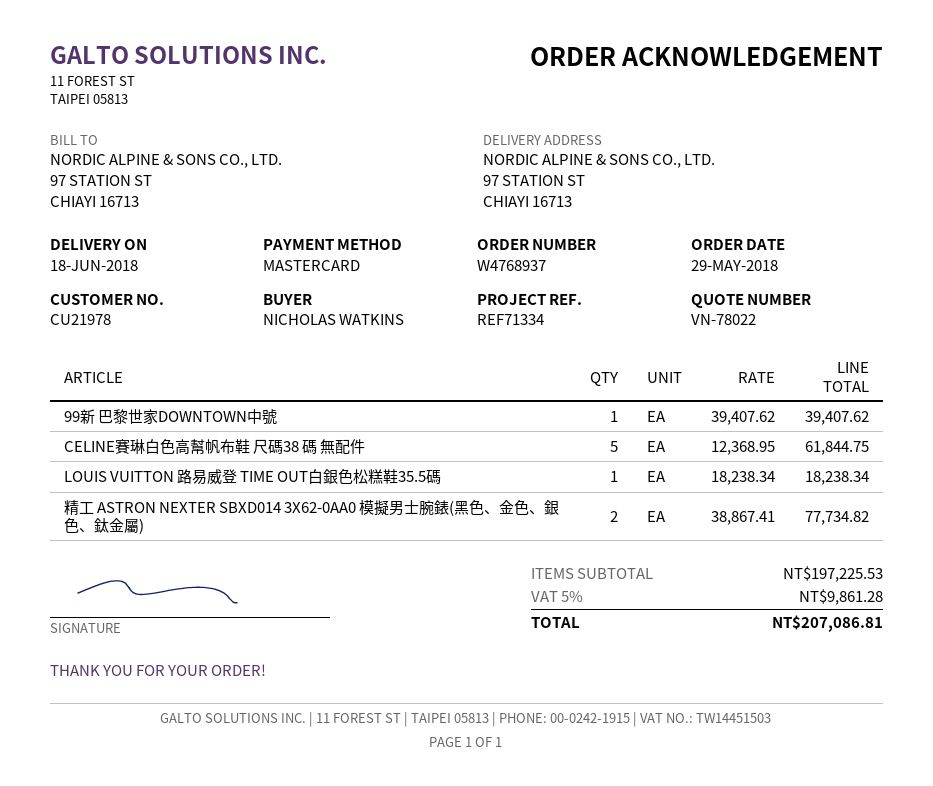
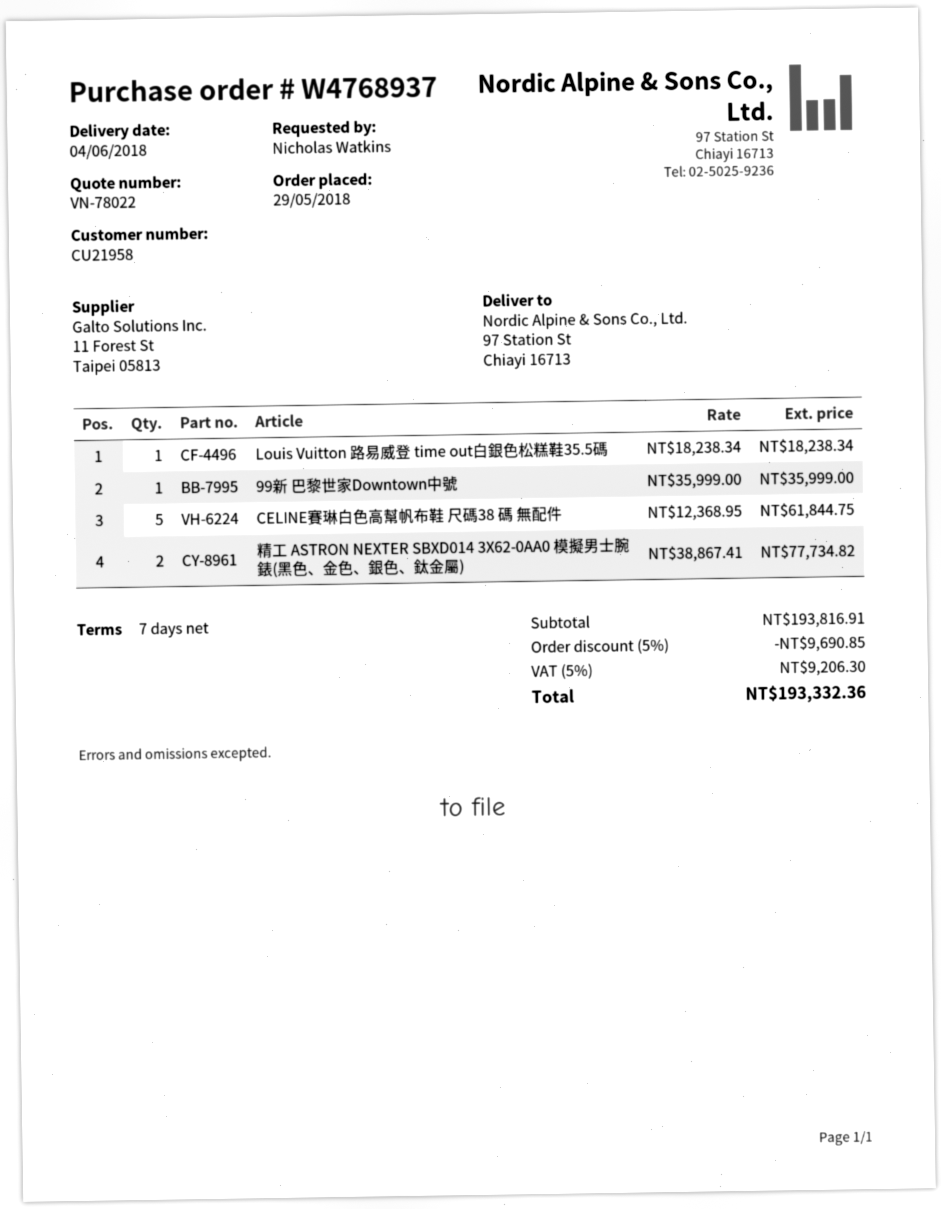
delivery date: 2018-06-18 -> 2018-06-04
customer number: CU21978 -> CU21958
99新 巴黎世家DOWNTOWN中號: 1 x 39407.62 = 39407.62 -> 1 x 35999.00 = 35999.00
subtotal: 197225.53 -> 193816.91
discount: none -> 5% = 9690.85
tax: 5% = 9861.28 -> 5% = 9206.30
total: 207086.81 -> 193332.36

